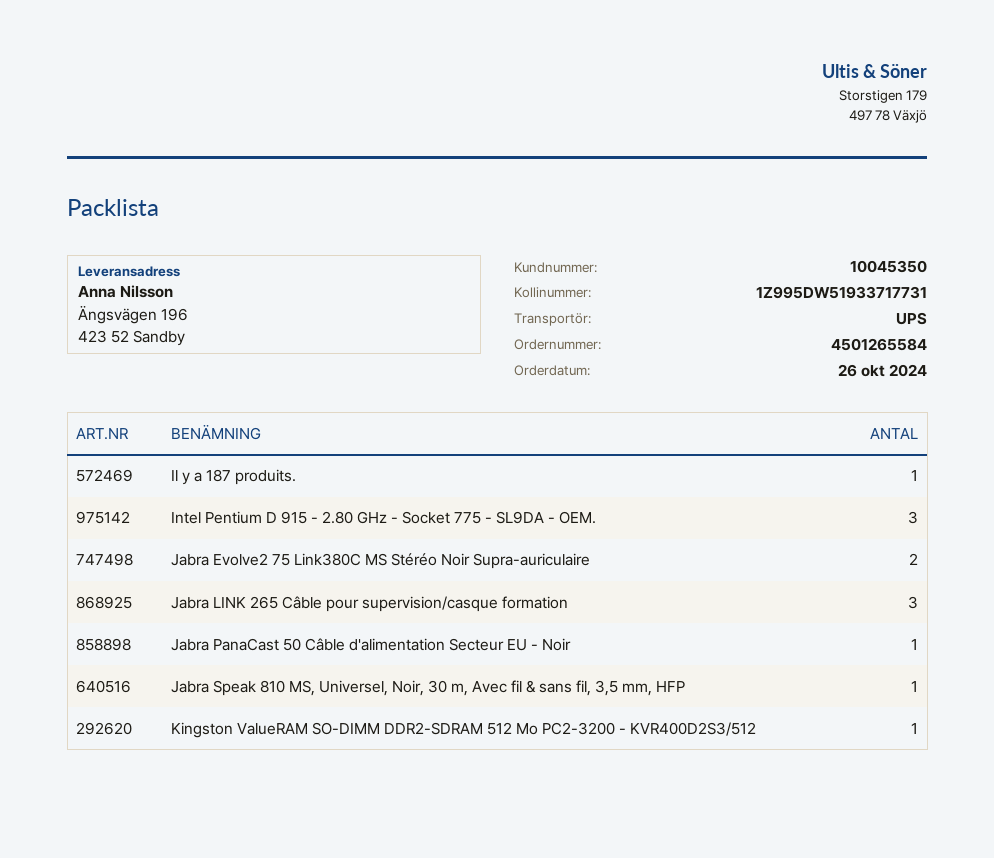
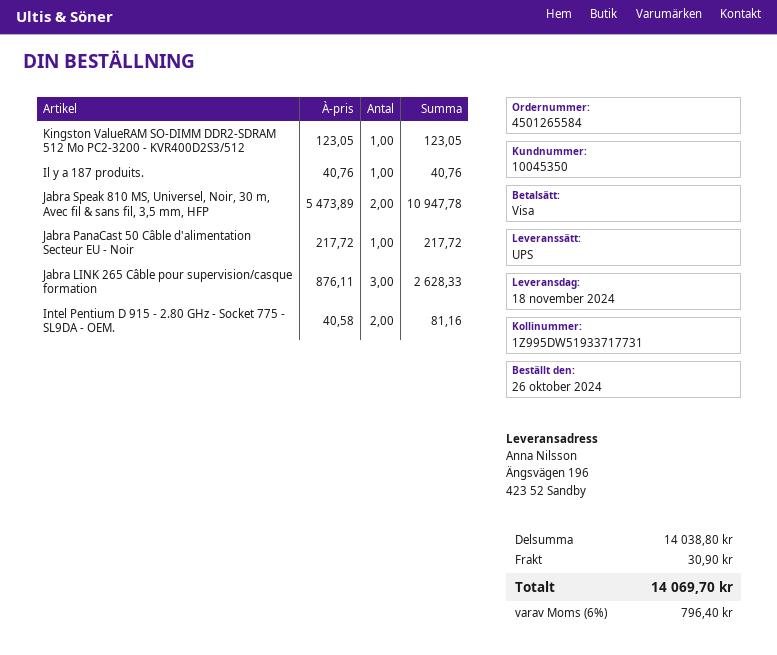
Intel Pentium D 915 - 2.80 GHz - Socket 775 - SL9DA - OEM.: 3 -> 2
Jabra Evolve2 75 Link380C MS Stéréo Noir Supra-auriculaire: 2 -> none
Jabra Speak 810 MS, Universel, Noir, 30 m, Avec fil & sans fil, 3,5 mm, HFP: 1 -> 2

